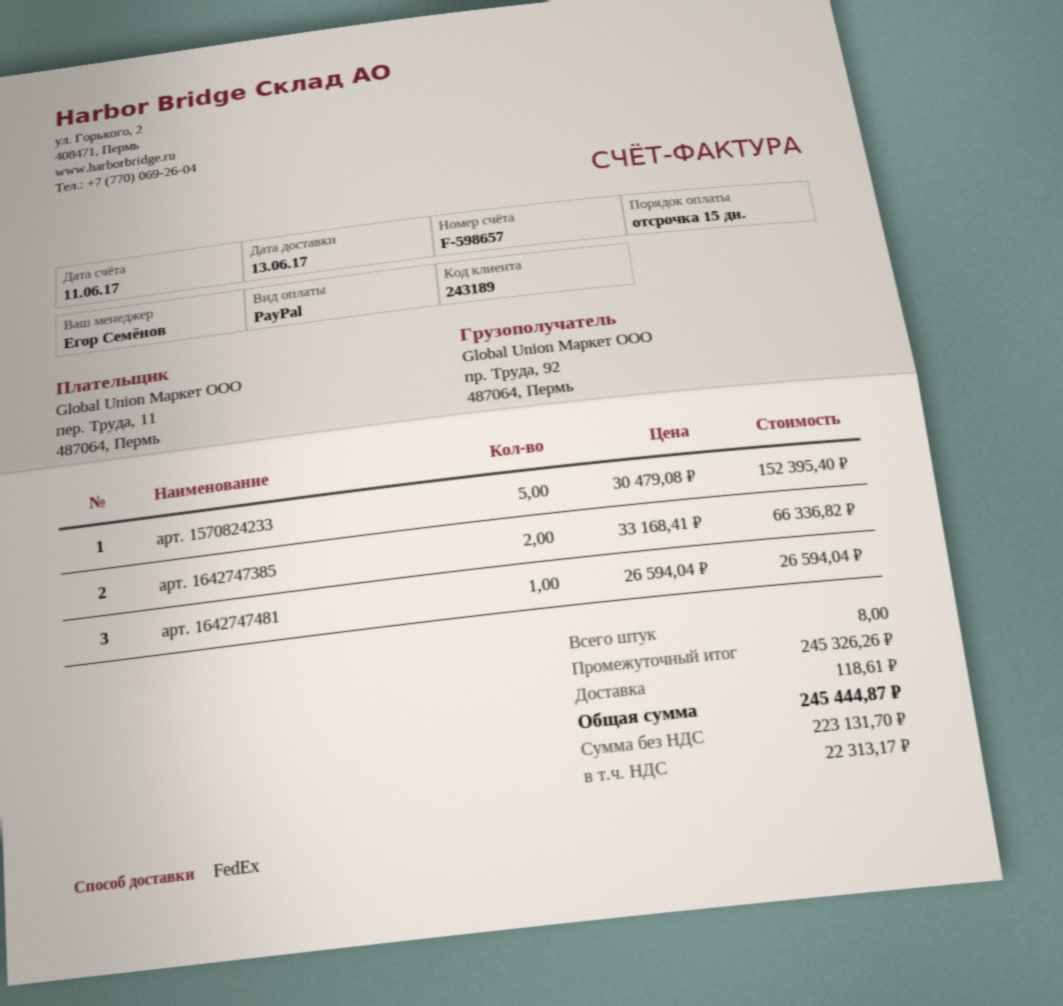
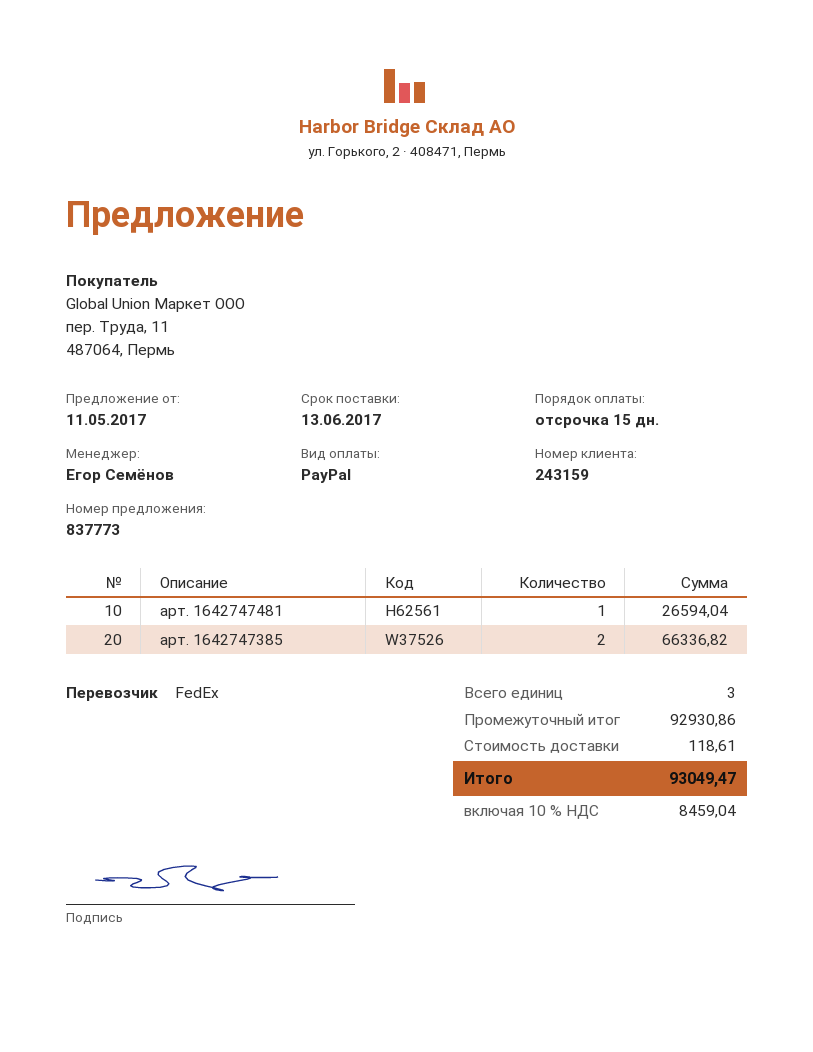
customer number: 243189 -> 243159
арт. 1570824233: 5 for 152395.40 -> none
total quantity: 8 -> 3
subtotal: 245326.26 -> 92930.86
tax: 22313.17 -> 8459.04
total: 245444.87 -> 93049.47

